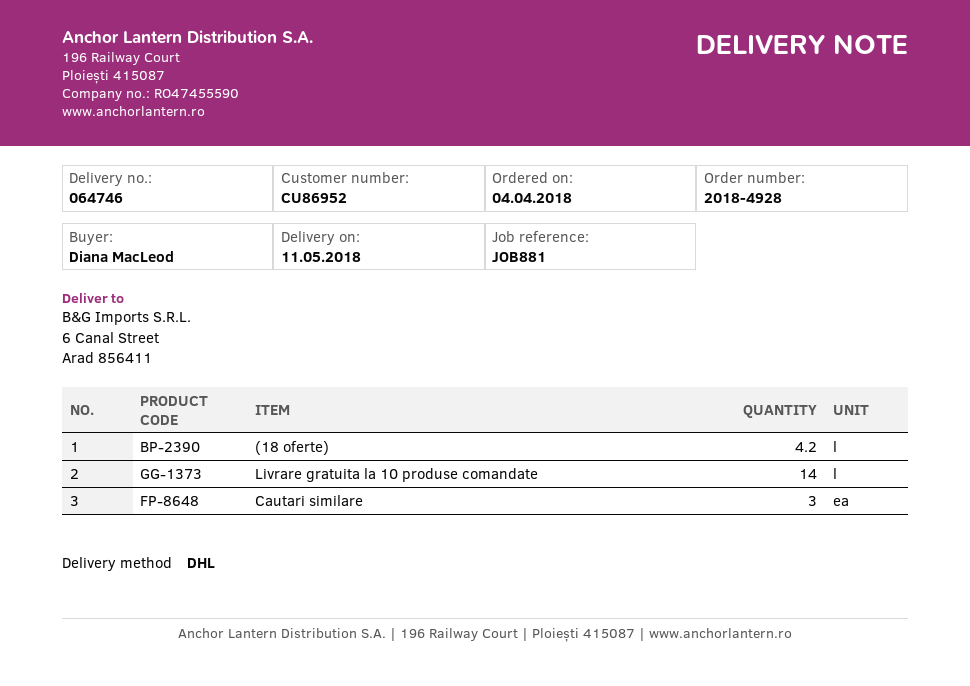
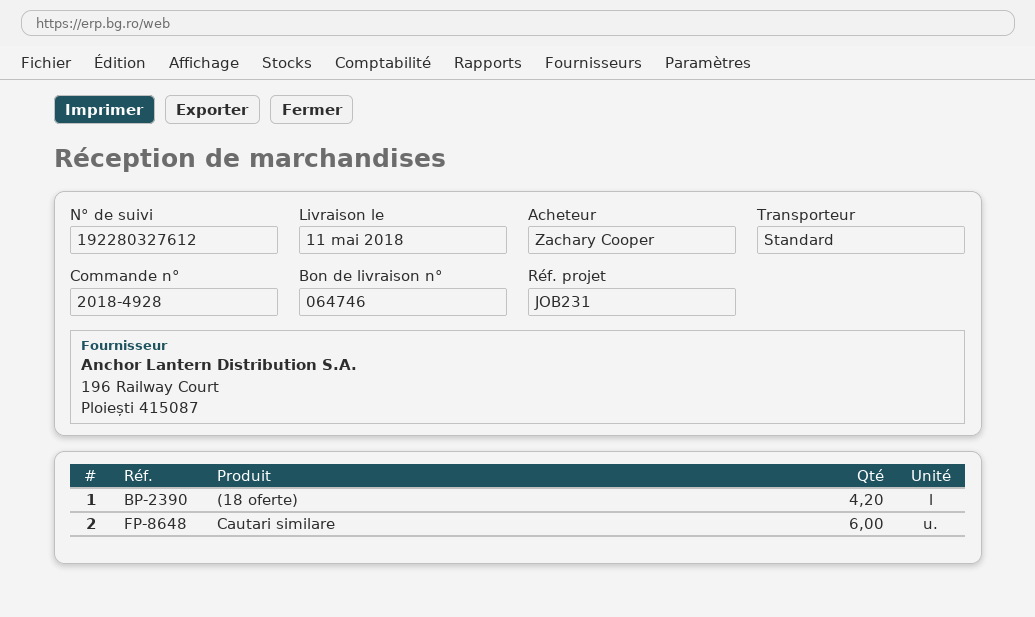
reference: JOB881 -> JOB231
ordered by: Diana MacLeod -> Zachary Cooper
shipping method: DHL -> standard
Livrare gratuita la 10 produse comandate: 14 -> none
Cautari similare: 3 -> 6

